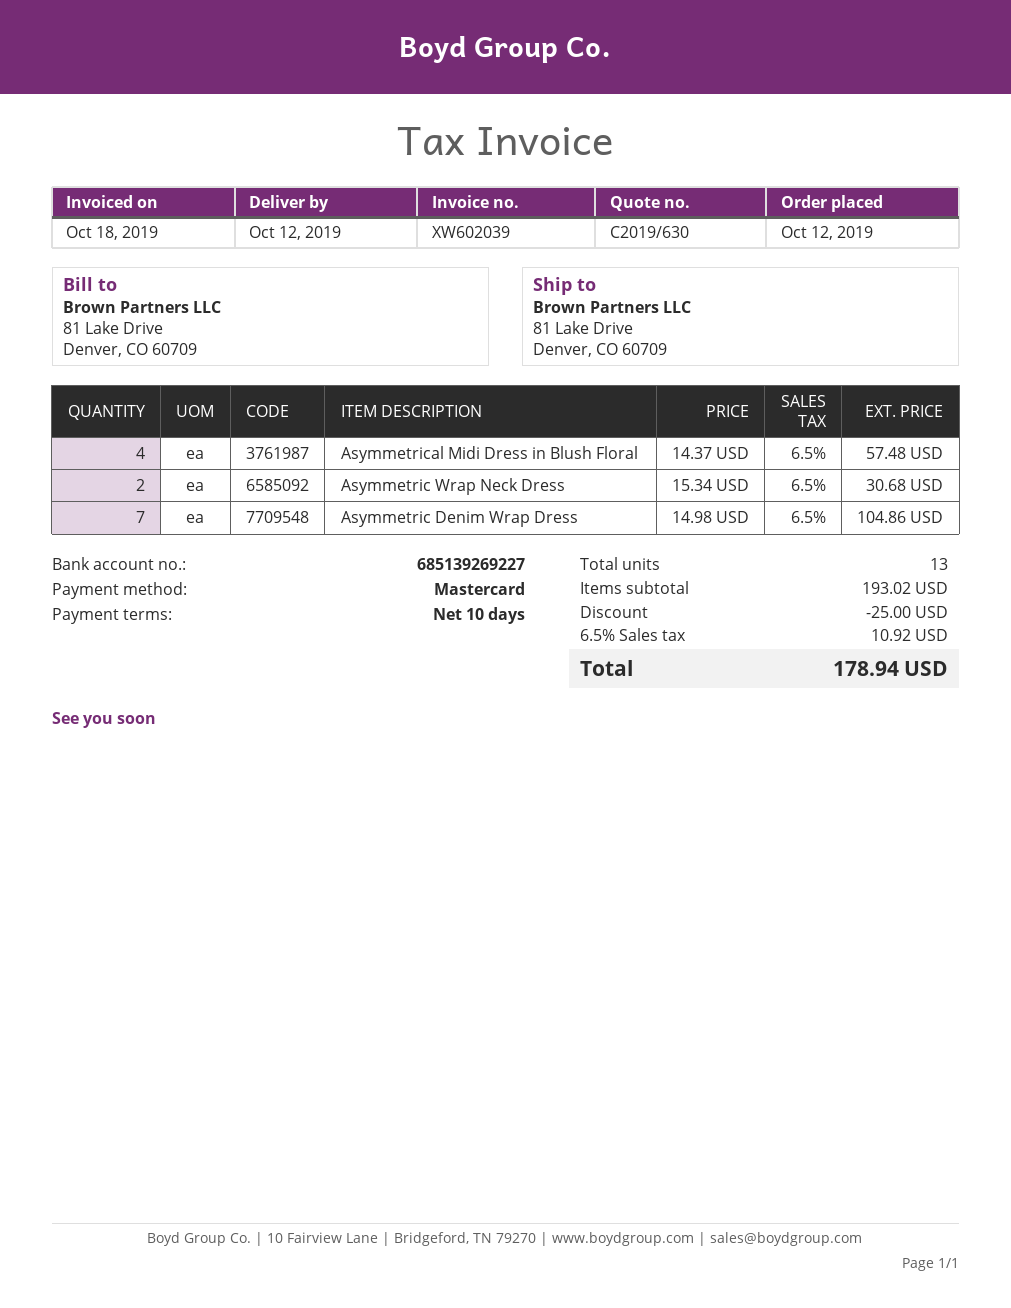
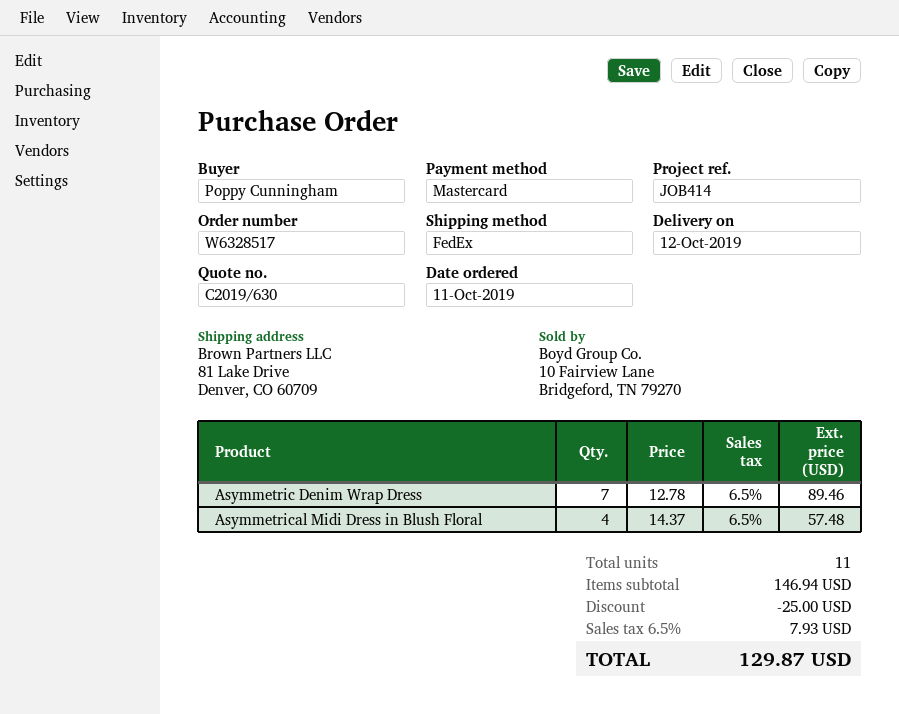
order date: 2019-10-12 -> 2019-10-11
Asymmetric Wrap Neck Dress: 2 x 15.34 = 30.68 -> none
Asymmetric Denim Wrap Dress: 7 x 14.98 = 104.86 -> 7 x 12.78 = 89.46
total quantity: 13 -> 11
subtotal: 193.02 -> 146.94
tax: 6.5% = 10.92 -> 6.5% = 7.93
total: 178.94 -> 129.87

